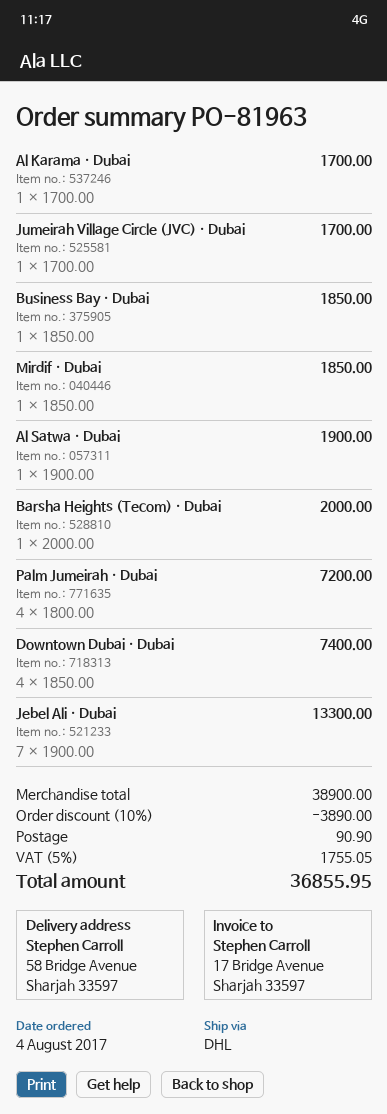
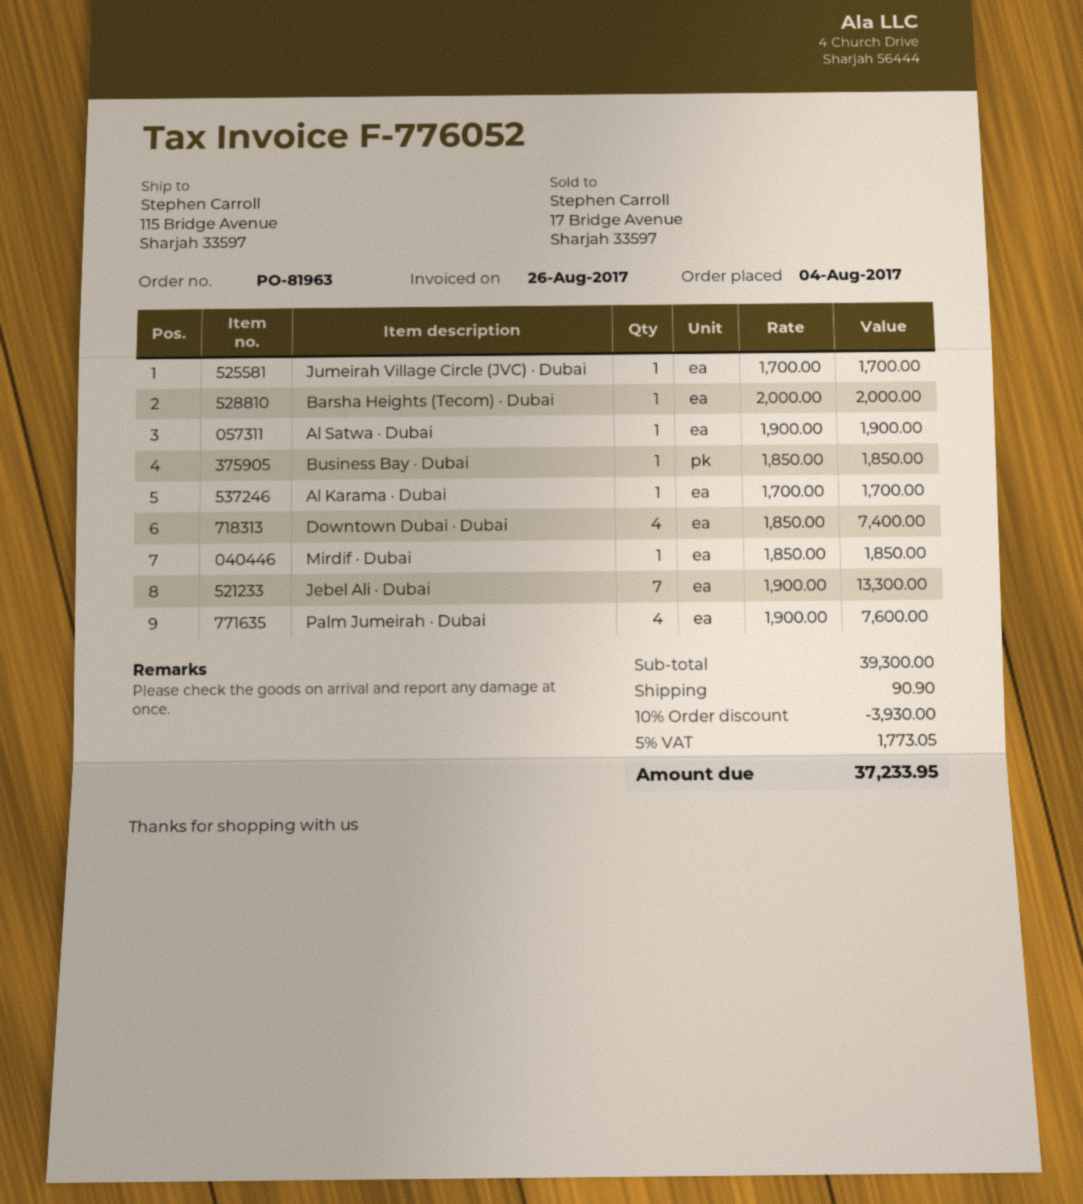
ship to: 58 Bridge Avenue, Sharjah 33597 -> 115 Bridge Avenue, Sharjah 33597
Palm Jumeirah · Dubai: 4 x 1800.00 = 7200.00 -> 4 x 1900.00 = 7600.00
subtotal: 38900.00 -> 39300.00
discount: 10% = 3890.00 -> 10% = 3930.00
tax: 5% = 1755.05 -> 5% = 1773.05
total: 36855.95 -> 37233.95

